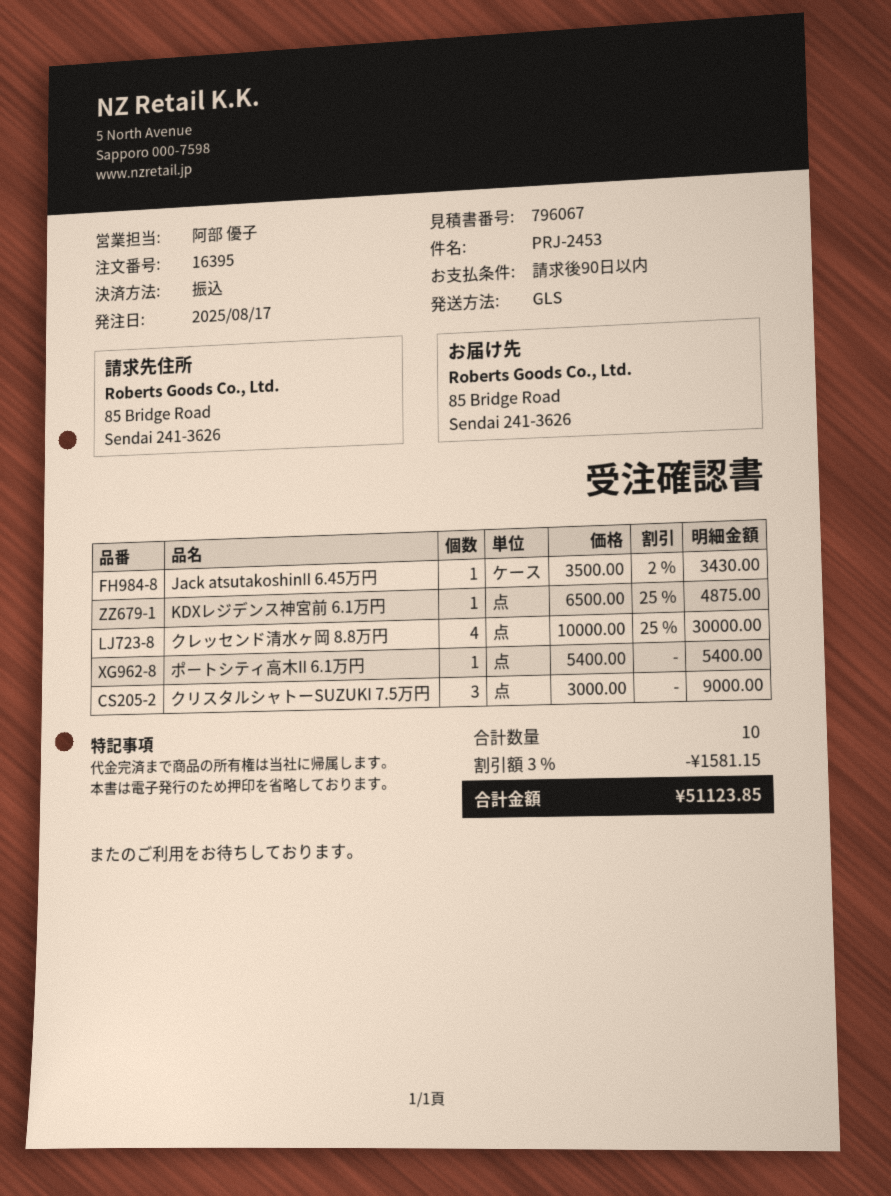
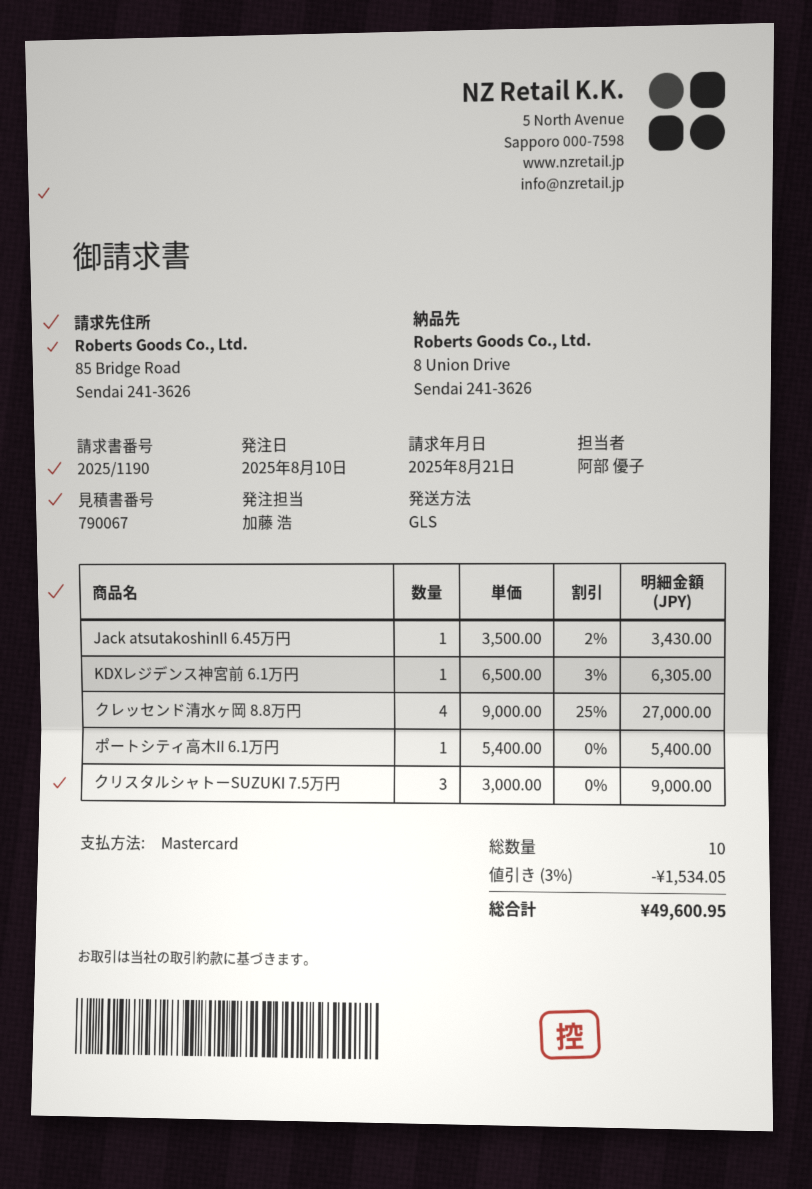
quote number: 796067 -> 790067
order date: 2025-08-17 -> 2025-08-10
payment method: bank transfer -> Mastercard
ship to: 85 Bridge Road, Sendai 241-3626 -> 8 Union Drive, Sendai 241-3626
KDXレジデンス神宮前 6.1万円: 1 x 6500.00 - 25% = 4875.00 -> 1 x 6500.00 - 3% = 6305.00
クレッセンド清水ヶ岡 8.8万円: 4 x 10000.00 - 25% = 30000.00 -> 4 x 9000.00 - 25% = 27000.00
discount: 3% = 1581.15 -> 3% = 1534.05
total: 51123.85 -> 49600.95

